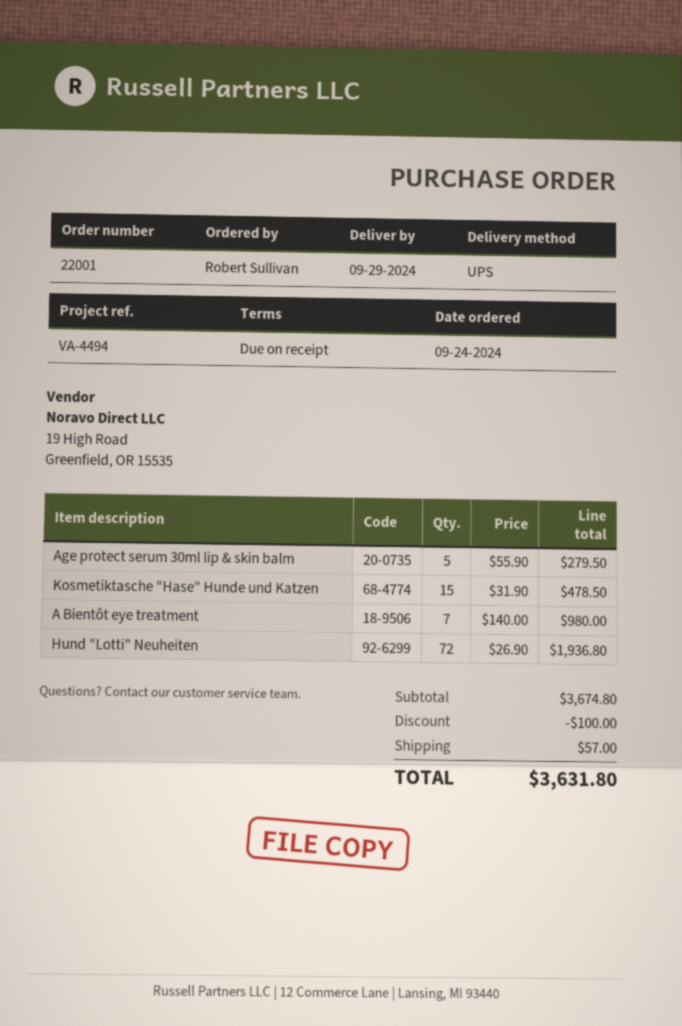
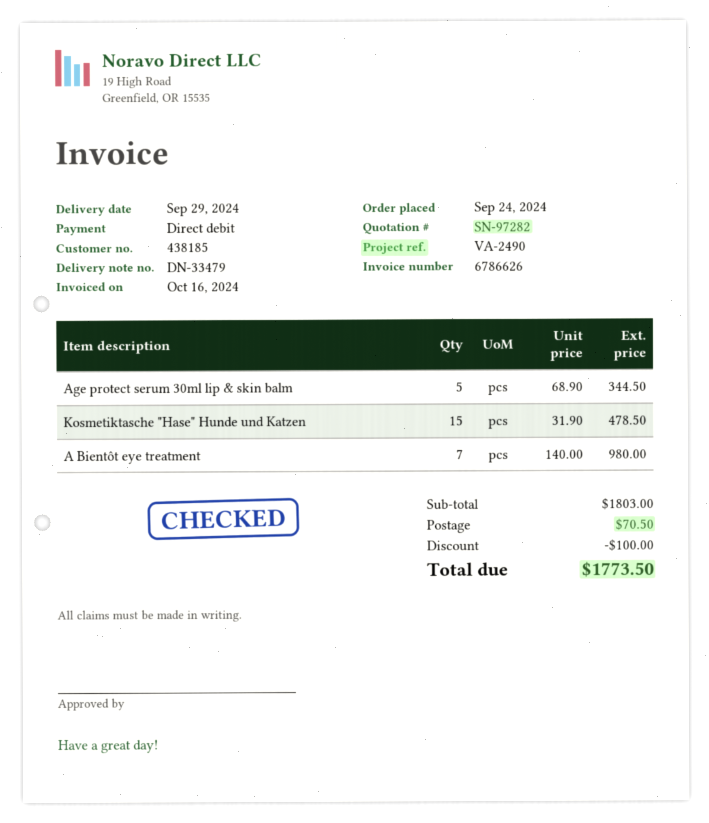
reference: VA-4494 -> VA-2490
Age protect serum 30ml lip & skin balm: 5 x 55.90 = 279.50 -> 5 x 68.90 = 344.50
Hund "Lotti" Neuheiten: 72 x 26.90 = 1936.80 -> none
subtotal: 3674.80 -> 1803.00
shipping: 57.00 -> 70.50
total: 3631.80 -> 1773.50

